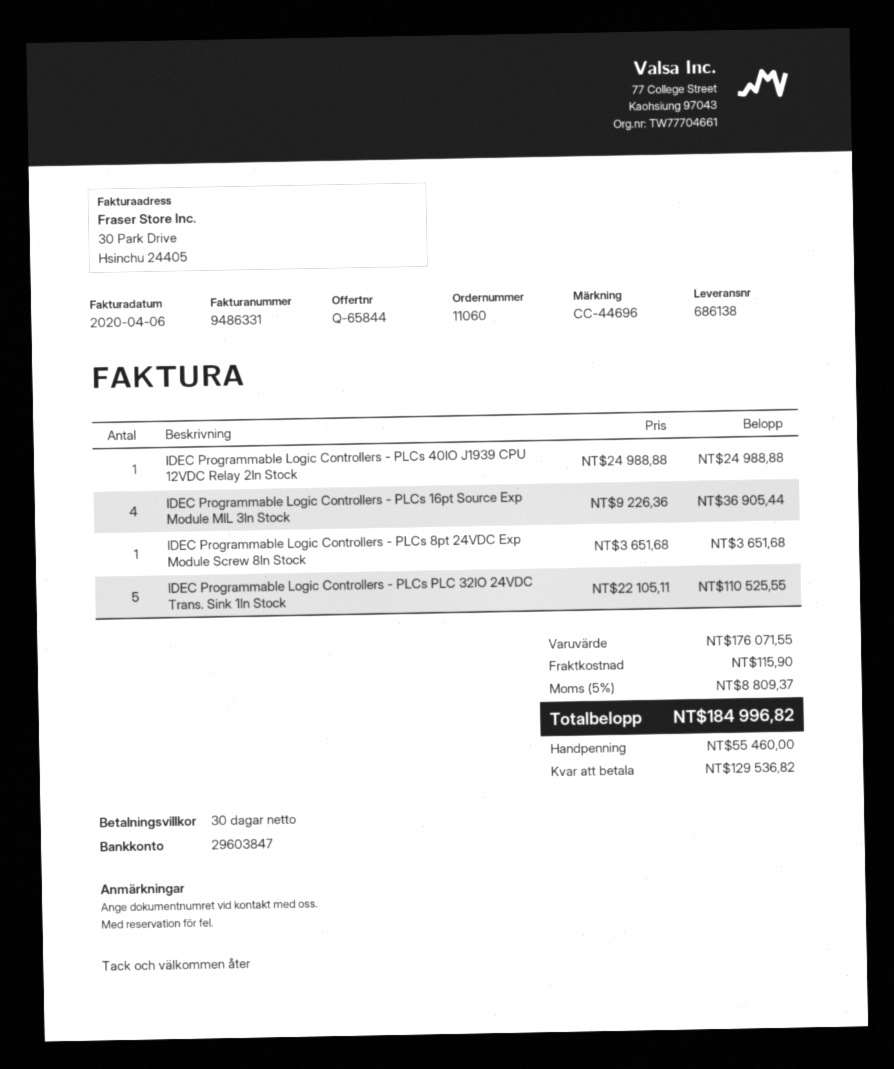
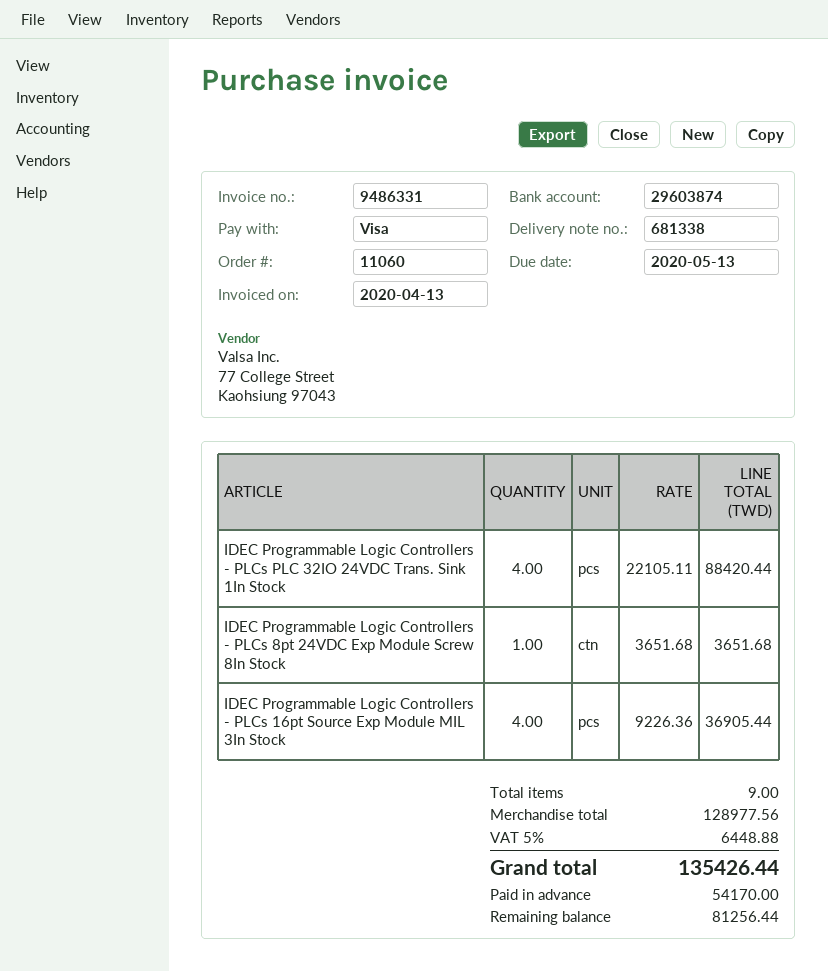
delivery note number: 686138 -> 681338
invoice date: 2020-04-06 -> 2020-04-13
bank account: 29603847 -> 29603874
IDEC Programmable Logic Controllers - PLCs 40IO J1939 CPU 12VDC Relay 2In Stock: 1 x 24988.88 = 24988.88 -> none
IDEC Programmable Logic Controllers - PLCs PLC 32IO 24VDC Trans. Sink 1In Stock: 5 x 22105.11 = 110525.55 -> 4 x 22105.11 = 88420.44
subtotal: 176071.55 -> 128977.56
shipping: 115.90 -> none
tax: 5% = 8809.37 -> 5% = 6448.88
total: 184996.82 -> 135426.44
deposit: 55460.00 -> 54170.00
balance: 129536.82 -> 81256.44

